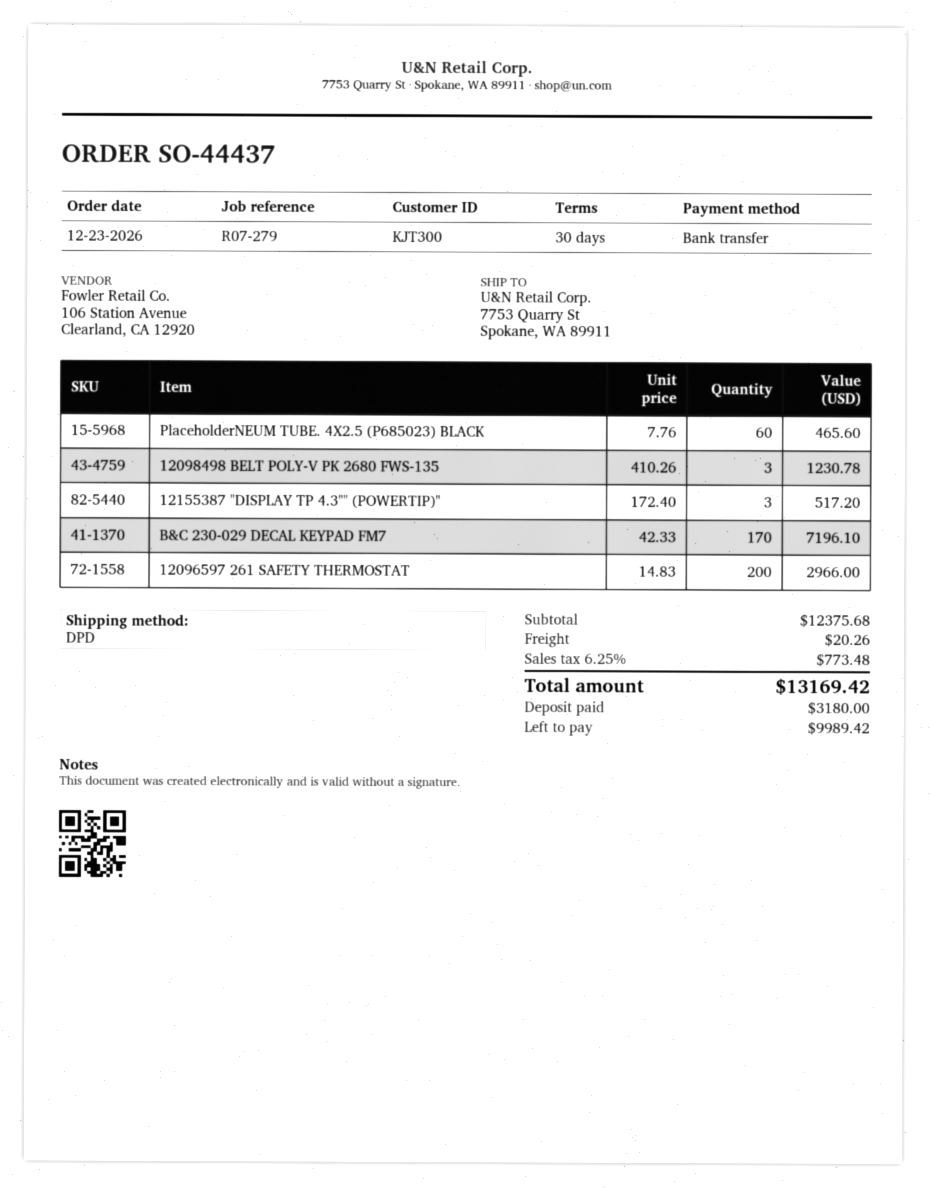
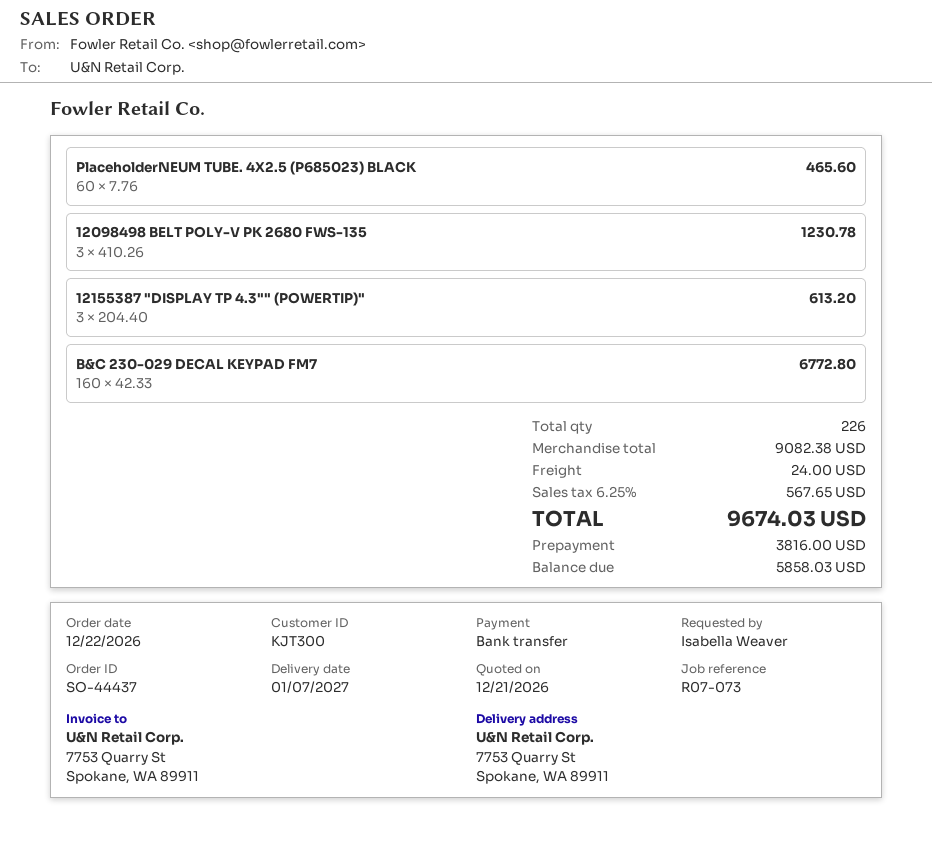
order date: 2026-12-23 -> 2026-12-22
reference: R07-279 -> R07-073
12155387 "DISPLAY TP 4.3"" (POWERTIP)": 3 x 172.40 = 517.20 -> 3 x 204.40 = 613.20
B&C 230-029 DECAL KEYPAD FM7: 170 x 42.33 = 7196.10 -> 160 x 42.33 = 6772.80
12096597 261 SAFETY THERMOSTAT: 200 x 14.83 = 2966.00 -> none
subtotal: 12375.68 -> 9082.38
shipping: 20.26 -> 24.00
tax: 6.25% = 773.48 -> 6.25% = 567.65
total: 13169.42 -> 9674.03
deposit: 3180.00 -> 3816.00
balance: 9989.42 -> 5858.03

